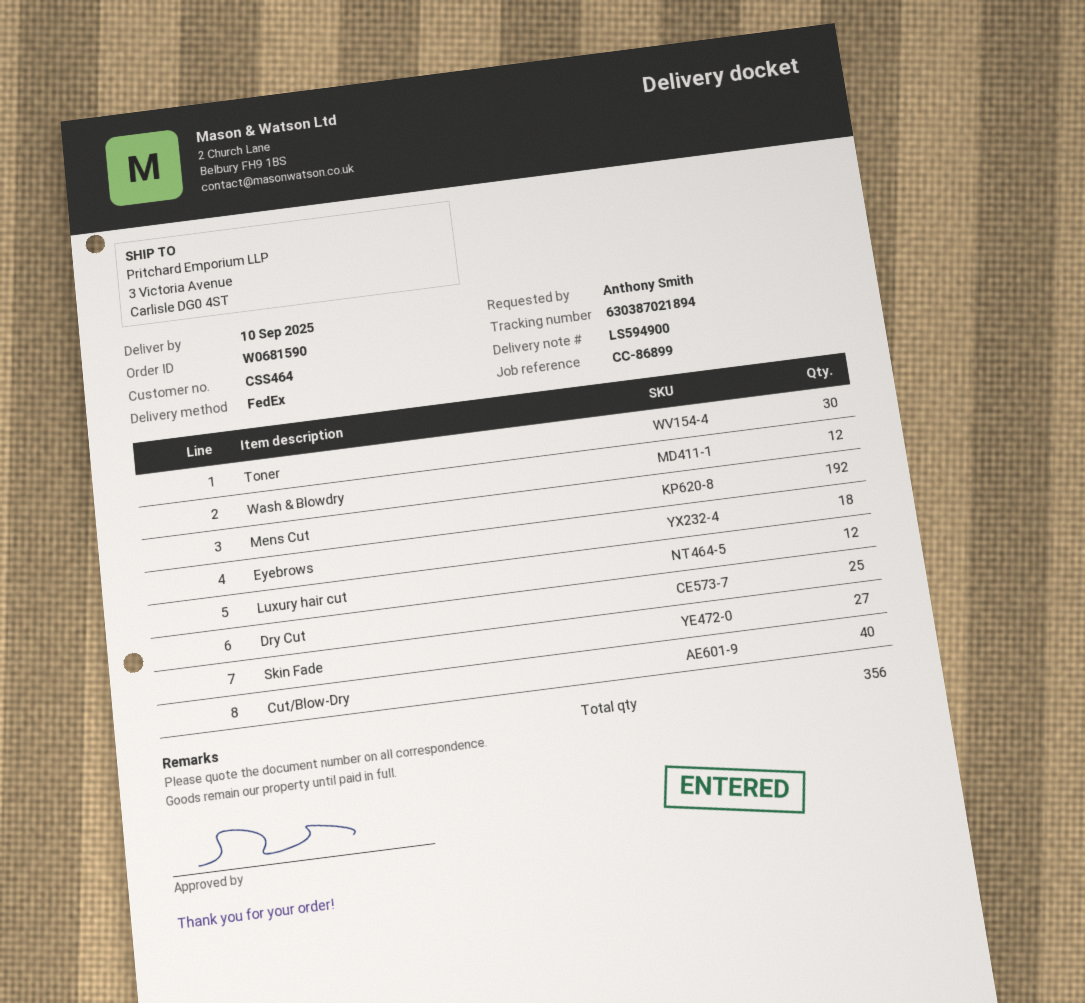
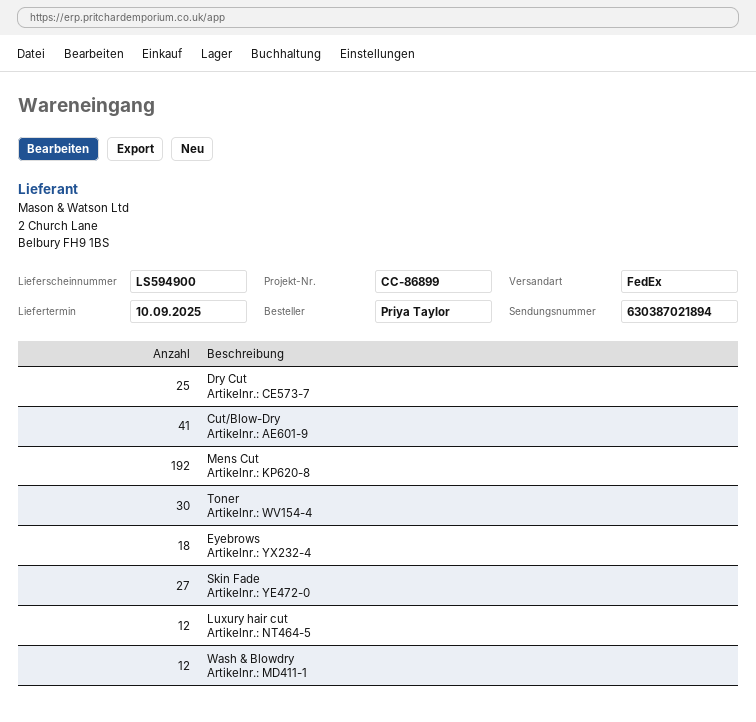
ordered by: Anthony Smith -> Priya Taylor
Cut/Blow-Dry: 40 -> 41

